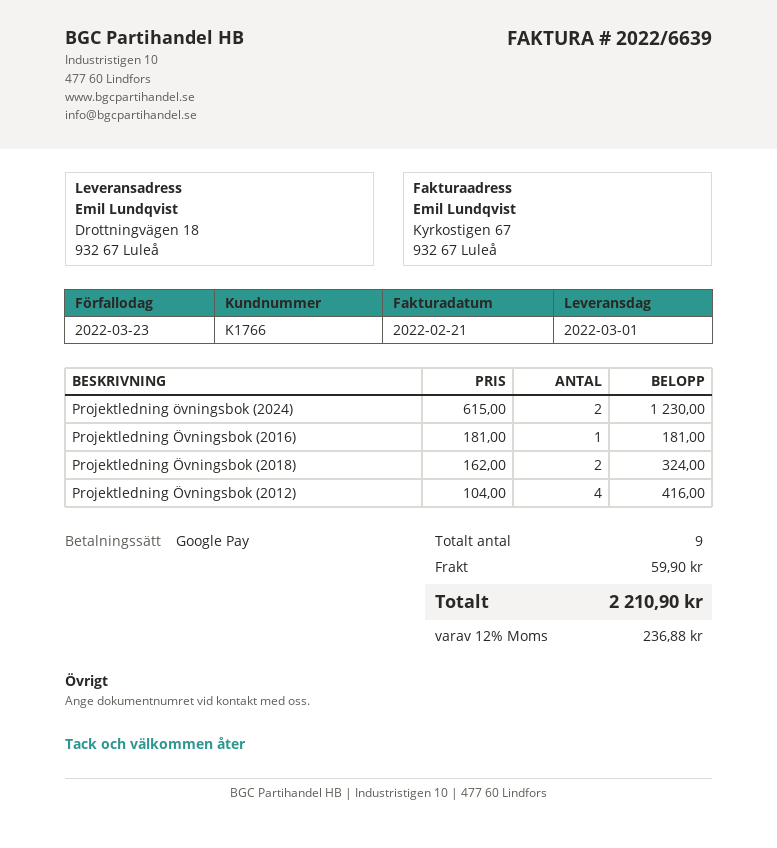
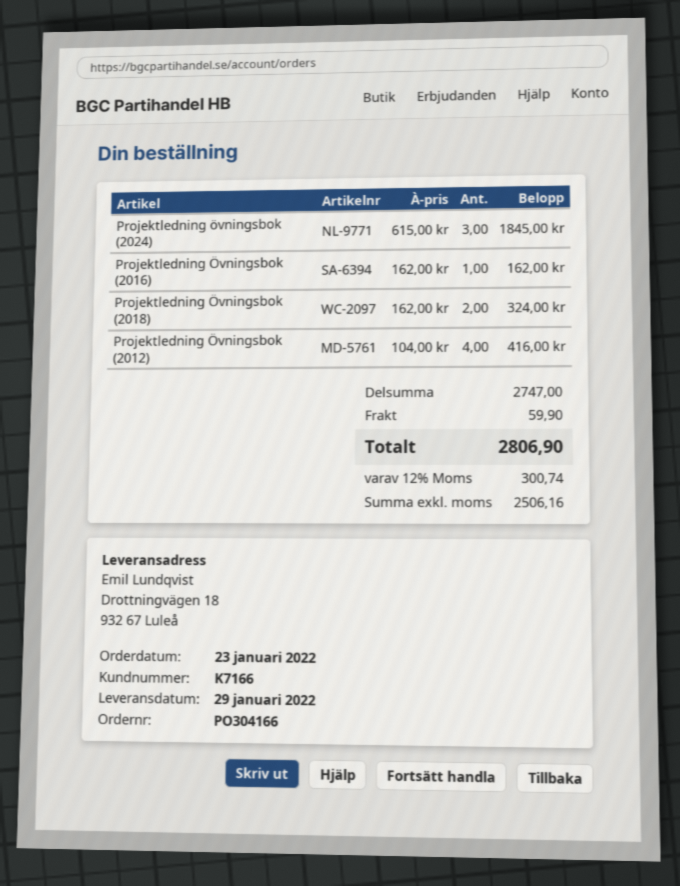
delivery date: 2022-03-01 -> 2022-01-29
customer number: K1766 -> K7166
Projektledning övningsbok (2024): 2 x 615.00 = 1230.00 -> 3 x 615.00 = 1845.00
Projektledning Övningsbok (2016): 1 x 181.00 = 181.00 -> 1 x 162.00 = 162.00
tax: 12% = 236.88 -> 12% = 300.74
total: 2210.90 -> 2806.90

